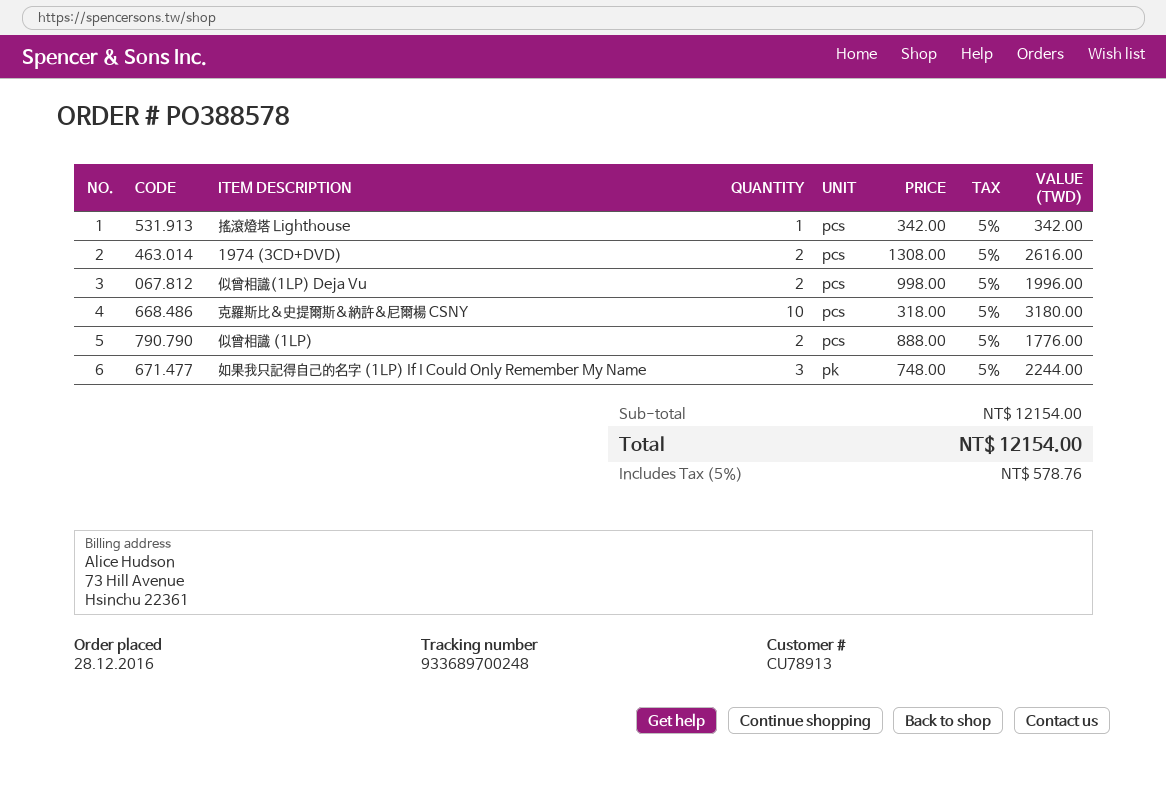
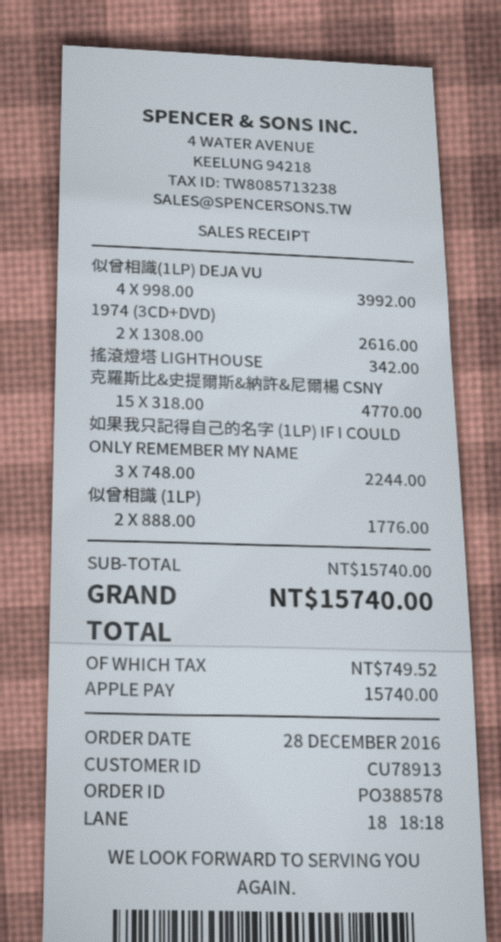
似曾相識(1LP) Deja Vu: 2 x 998.00 = 1996.00 -> 4 x 998.00 = 3992.00
克羅斯比&史提爾斯&納許&尼爾楊 CSNY: 10 x 318.00 = 3180.00 -> 15 x 318.00 = 4770.00
subtotal: 12154.00 -> 15740.00
tax: 578.76 -> 749.52
total: 12154.00 -> 15740.00

